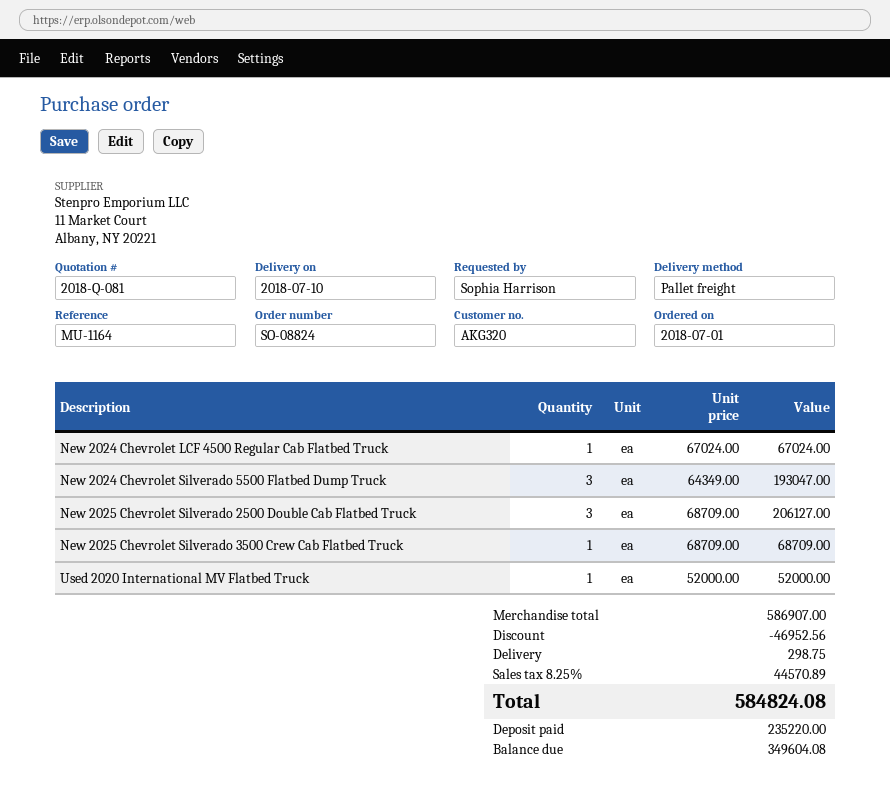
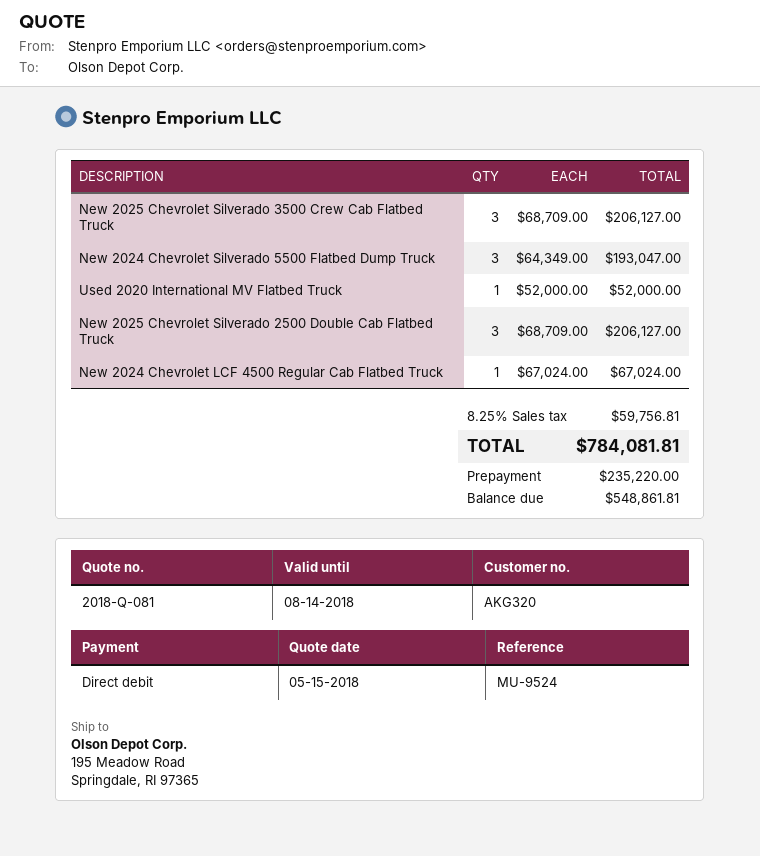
reference: MU-1164 -> MU-9524
New 2025 Chevrolet Silverado 3500 Crew Cab Flatbed Truck: 1 x 68709.00 = 68709.00 -> 3 x 68709.00 = 206127.00
discount: 46952.56 -> none
shipping: 298.75 -> none
tax: 8.25% = 44570.89 -> 8.25% = 59756.81
total: 584824.08 -> 784081.81
balance: 349604.08 -> 548861.81

